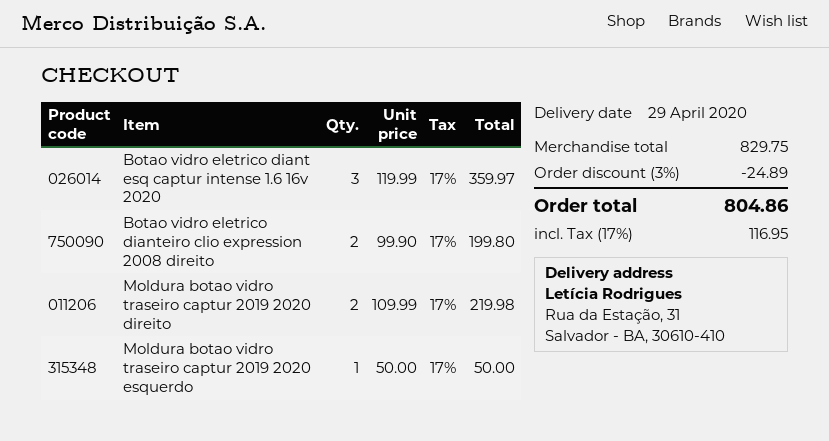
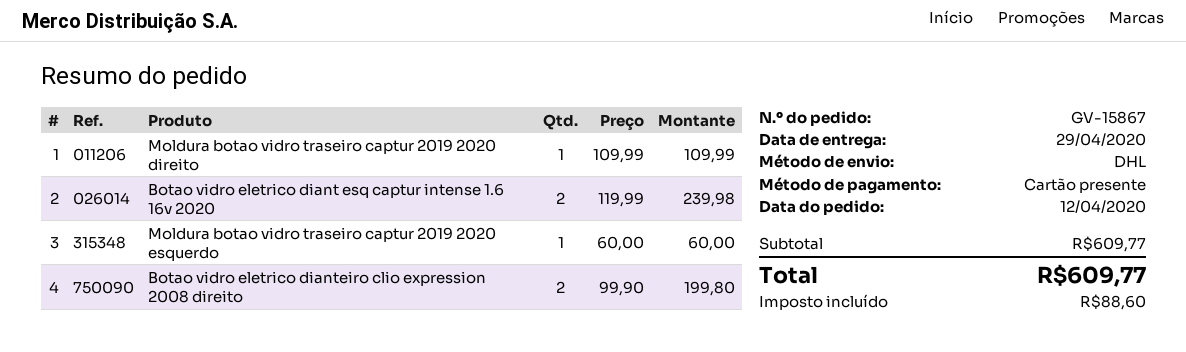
Botao vidro eletrico diant esq captur intense 1.6 16v 2020: 3 x 119.99 = 359.97 -> 2 x 119.99 = 239.98
Moldura botao vidro traseiro captur 2019 2020 direito: 2 x 109.99 = 219.98 -> 1 x 109.99 = 109.99
Moldura botao vidro traseiro captur 2019 2020 esquerdo: 1 x 50.00 = 50.00 -> 1 x 60.00 = 60.00
subtotal: 829.75 -> 609.77
discount: 3% = 24.89 -> none
tax: 116.95 -> 88.60
total: 804.86 -> 609.77

